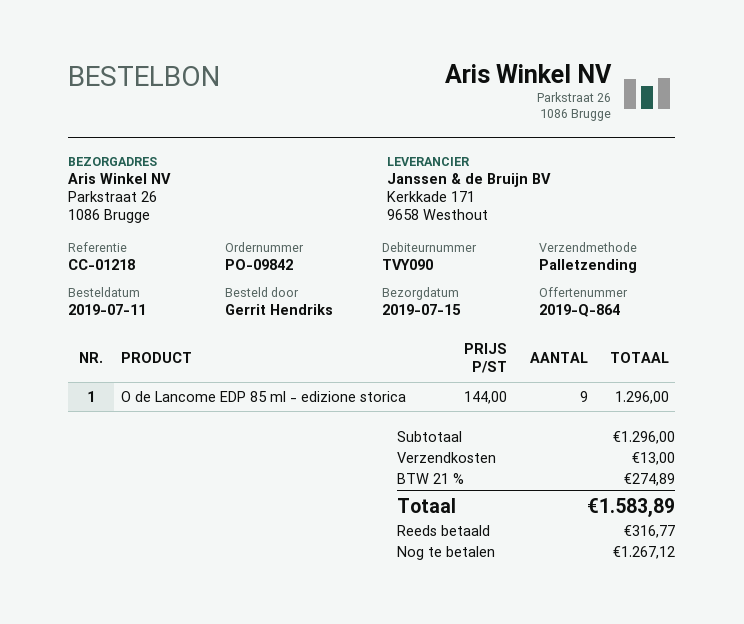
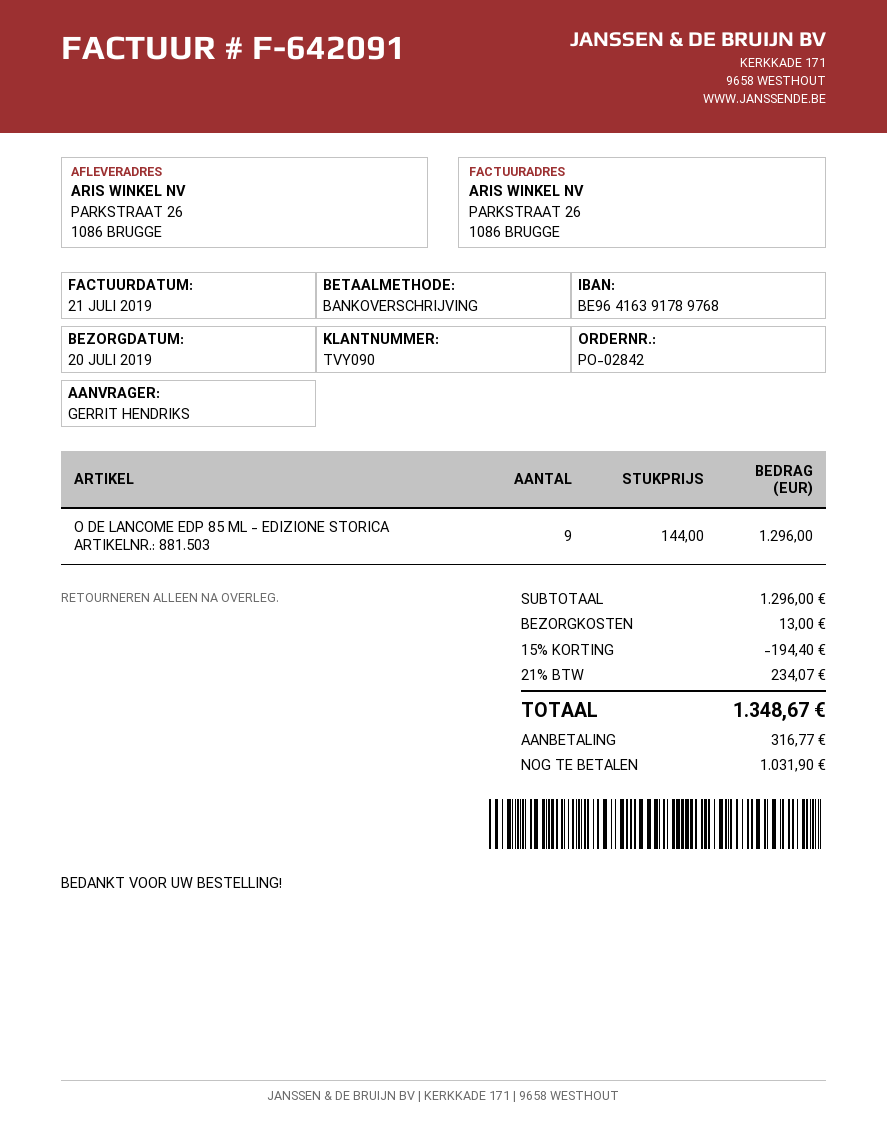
order number: PO-09842 -> PO-02842
delivery date: 2019-07-15 -> 2019-07-20
discount: none -> 15% = 194.40
tax: 21% = 274.89 -> 21% = 234.07
total: 1583.89 -> 1348.67
balance: 1267.12 -> 1031.90

